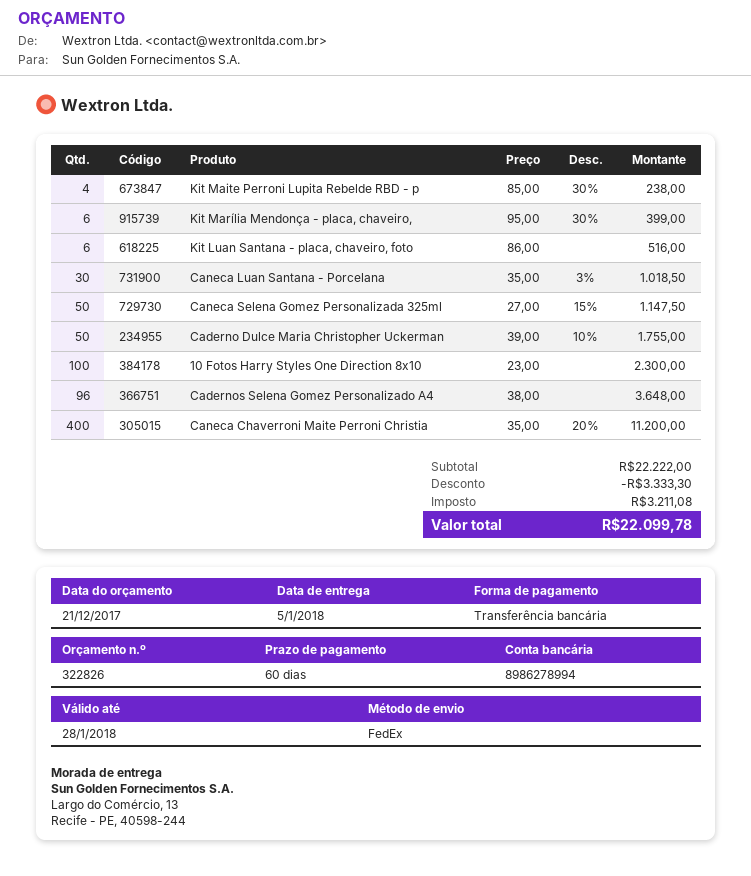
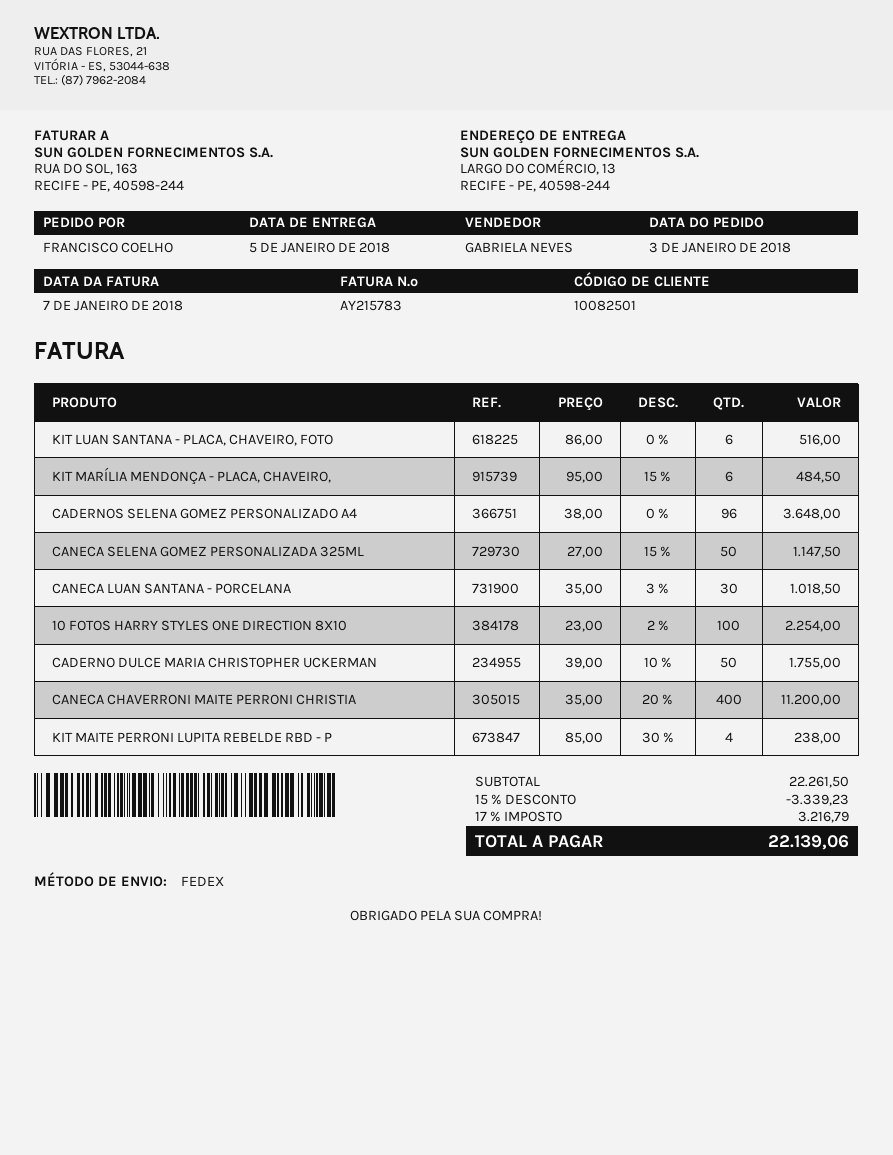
Kit Marília Mendonça - placa, chaveiro,: 6 x 95.00 - 30% = 399.00 -> 6 x 95.00 - 15% = 484.50
10 Fotos Harry Styles One Direction 8x10: 100 x 23.00 = 2300.00 -> 100 x 23.00 - 2% = 2254.00
subtotal: 22222.00 -> 22261.50
discount: 3333.30 -> 3339.23
tax: 3211.08 -> 3216.79
total: 22099.78 -> 22139.06

